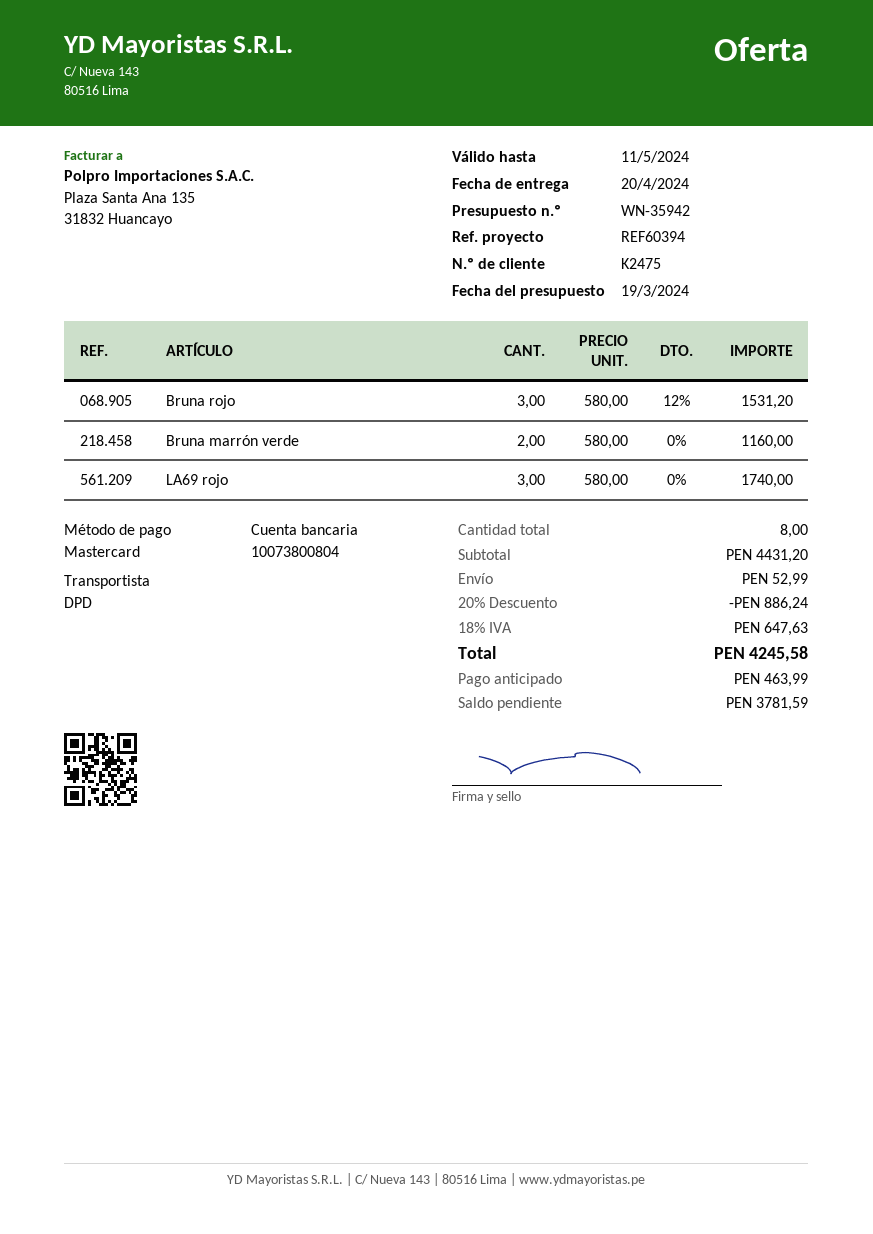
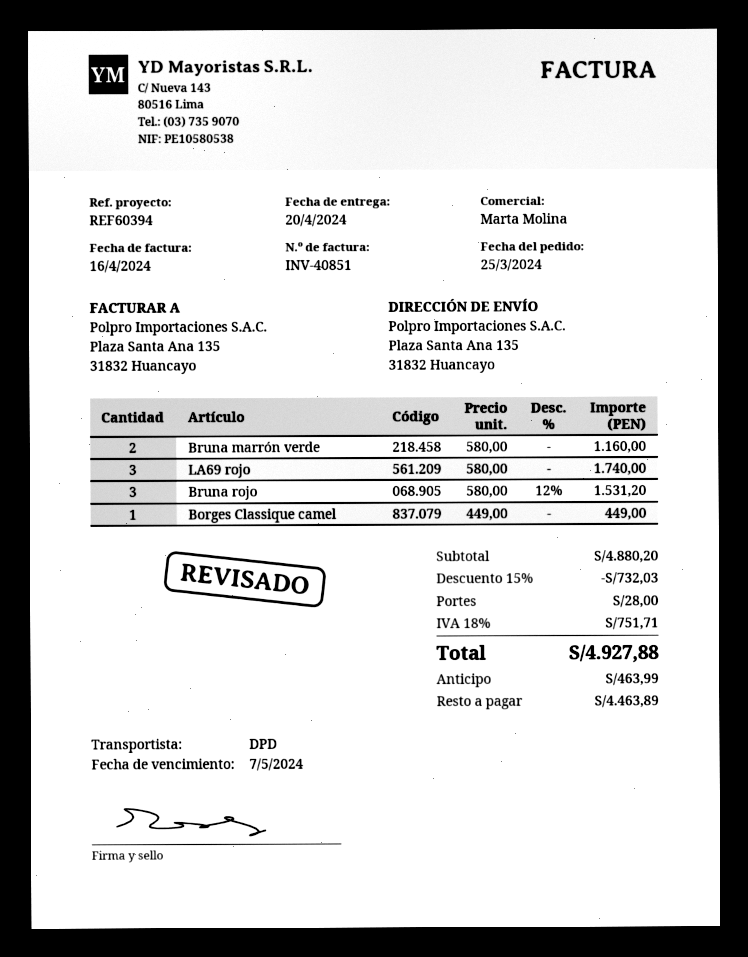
Borges Classique camel: none -> 1 x 449.00 = 449.00
subtotal: 4431.20 -> 4880.20
discount: 20% = 886.24 -> 15% = 732.03
shipping: 52.99 -> 28.00
tax: 18% = 647.63 -> 18% = 751.71
total: 4245.58 -> 4927.88
balance: 3781.59 -> 4463.89

